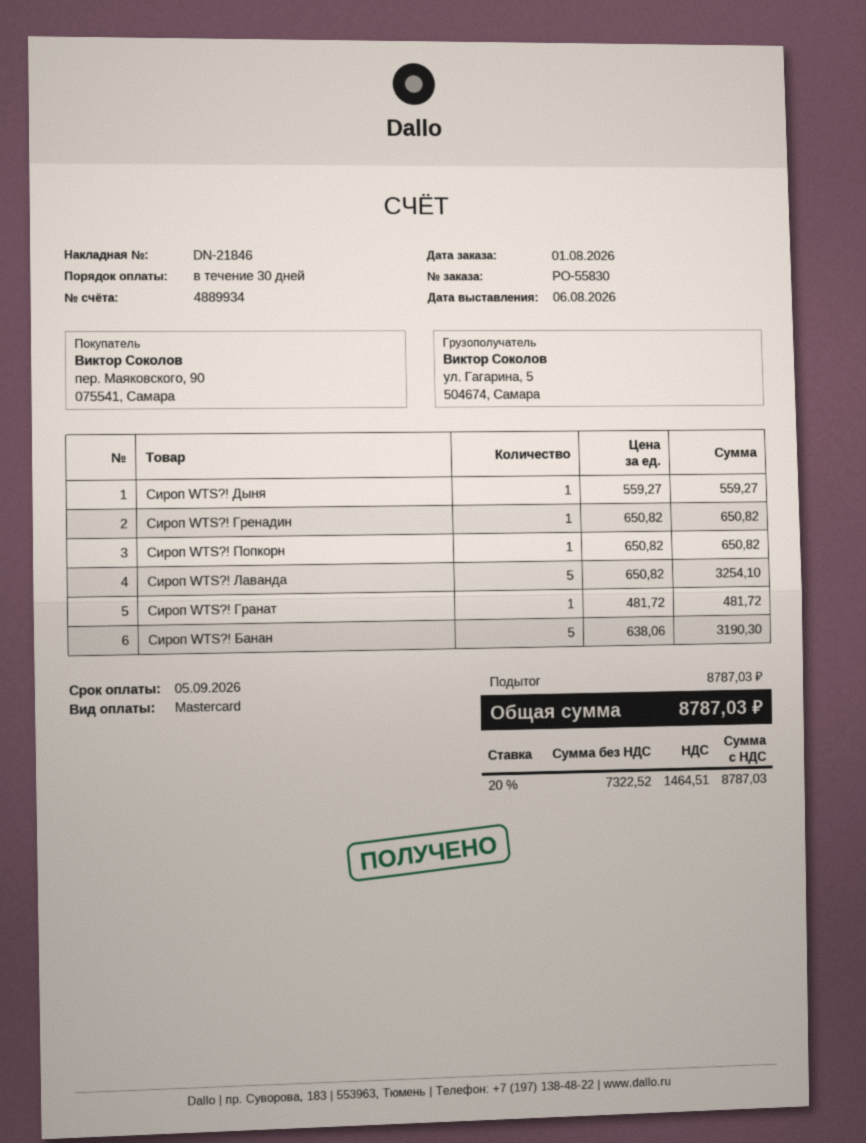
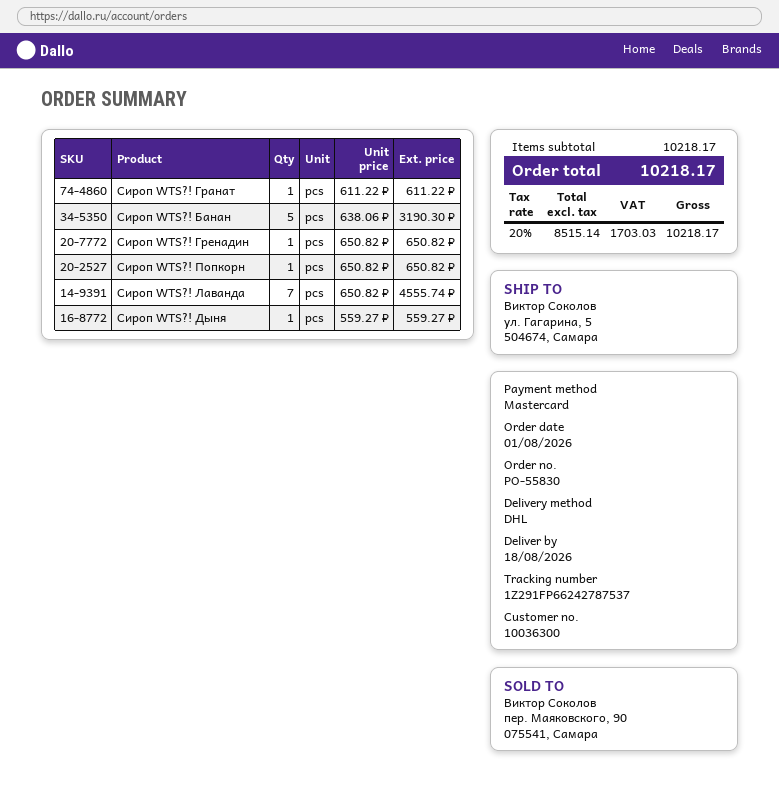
Сироп WTS?! Лаванда: 5 x 650.82 = 3254.10 -> 7 x 650.82 = 4555.74
Сироп WTS?! Гранат: 1 x 481.72 = 481.72 -> 1 x 611.22 = 611.22
subtotal: 8787.03 -> 10218.17
net: 7322.52 -> 8515.14
tax: 20% = 1464.51 -> 20% = 1703.03
total: 8787.03 -> 10218.17

